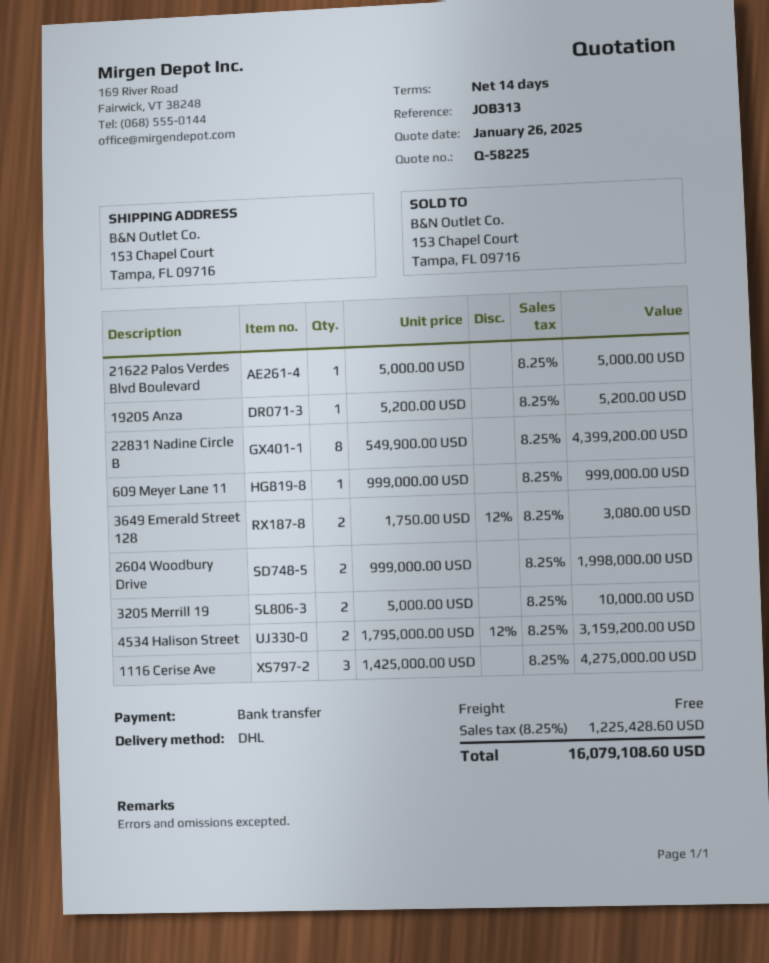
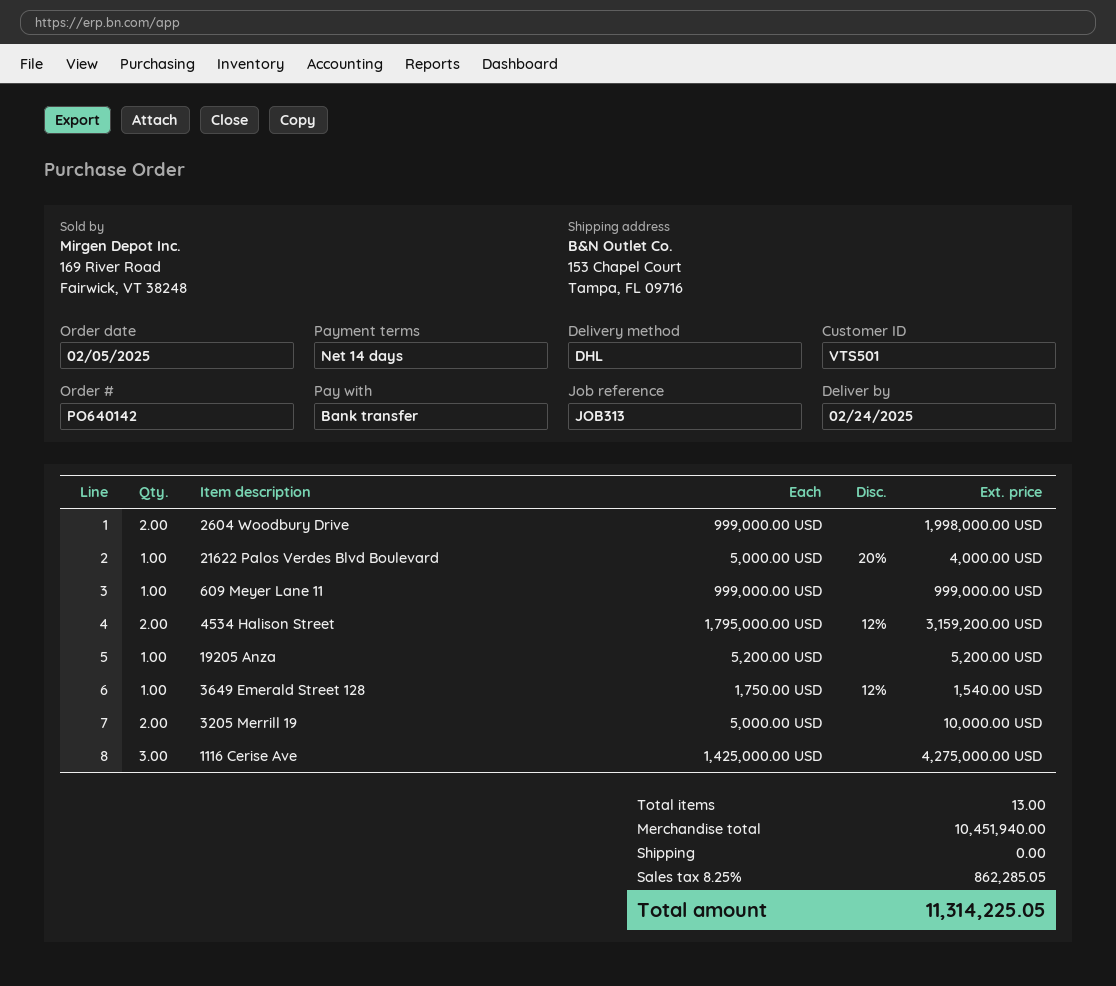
21622 Palos Verdes Blvd Boulevard: 1 x 5000.00 = 5000.00 -> 1 x 5000.00 - 20% = 4000.00
22831 Nadine Circle B: 8 x 549900.00 = 4399200.00 -> none
3649 Emerald Street 128: 2 x 1750.00 - 12% = 3080.00 -> 1 x 1750.00 - 12% = 1540.00
tax: 8.25% = 1225428.60 -> 8.25% = 862285.05
total: 16079108.60 -> 11314225.05

